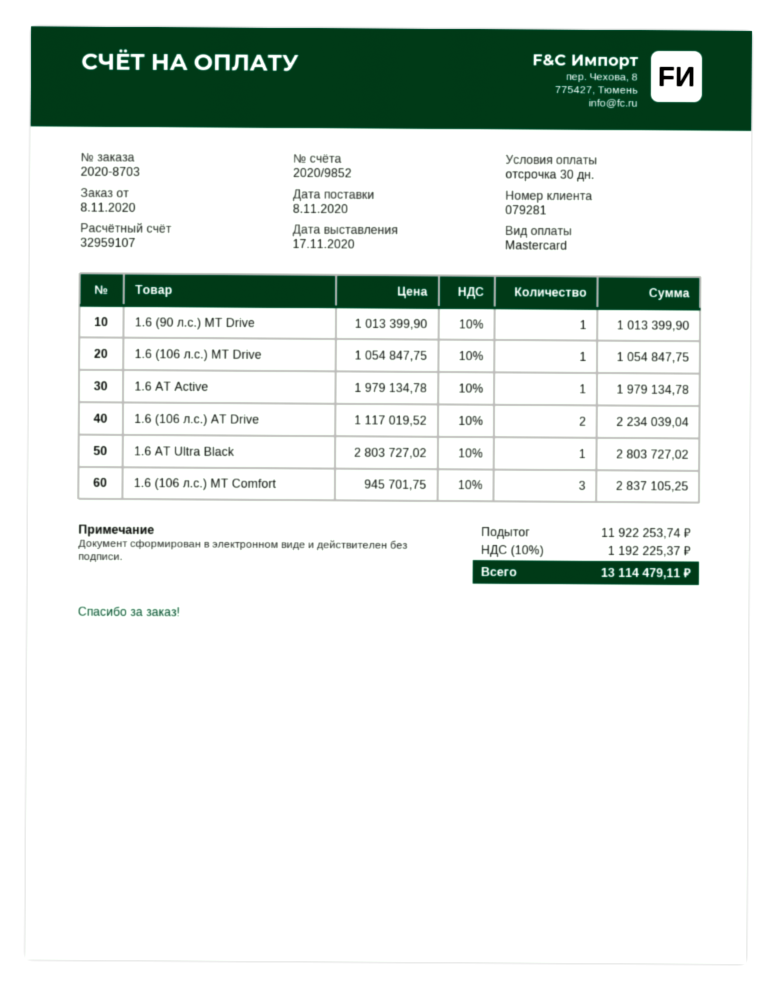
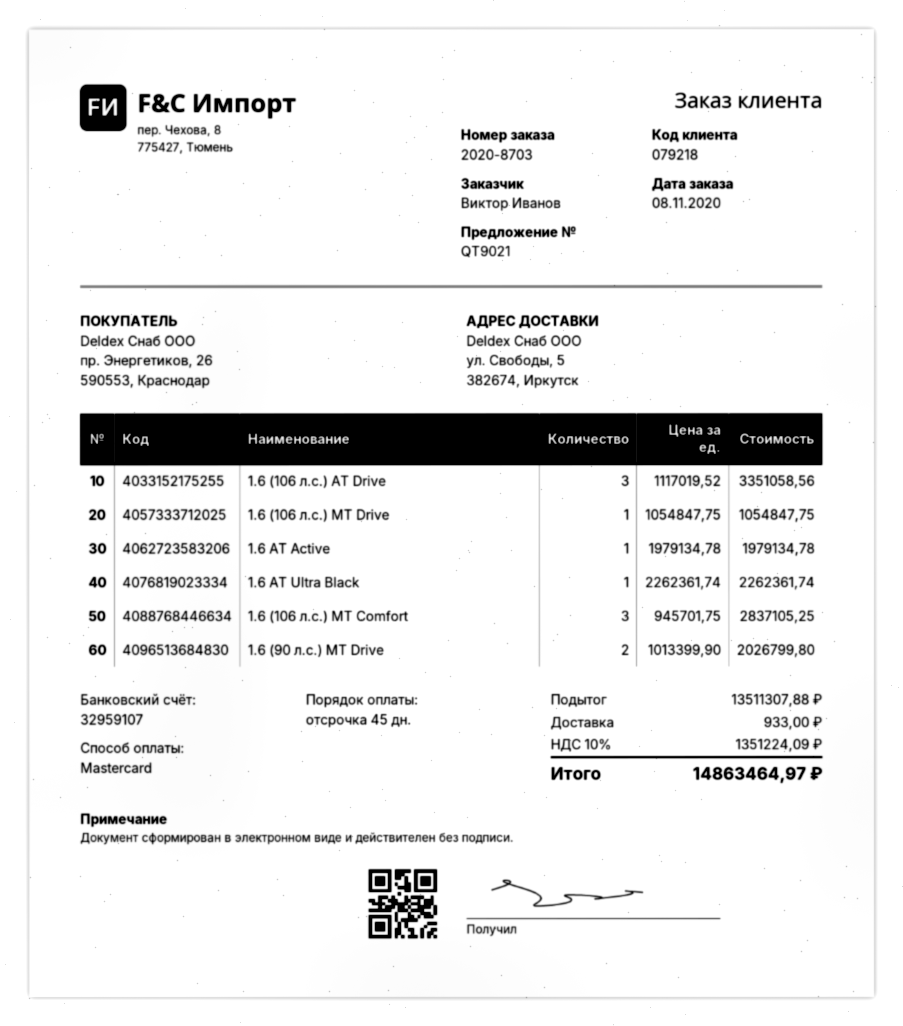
payment terms: 30 days -> 45 days
customer number: 079281 -> 079218
1.6 (90 л.с.) MT Drive: 1 x 1013399.90 = 1013399.90 -> 2 x 1013399.90 = 2026799.80
1.6 (106 л.с.) AT Drive: 2 x 1117019.52 = 2234039.04 -> 3 x 1117019.52 = 3351058.56
1.6 AT Ultra Black: 1 x 2803727.02 = 2803727.02 -> 1 x 2262361.74 = 2262361.74
subtotal: 11922253.74 -> 13511307.88
shipping: none -> 933.00
tax: 10% = 1192225.37 -> 10% = 1351224.09
total: 13114479.11 -> 14863464.97

